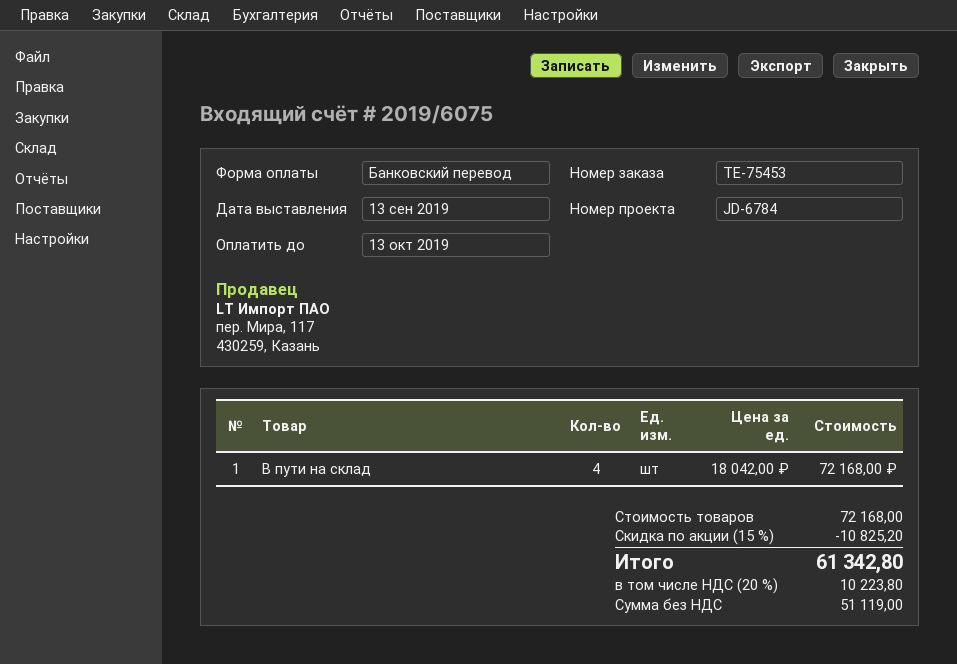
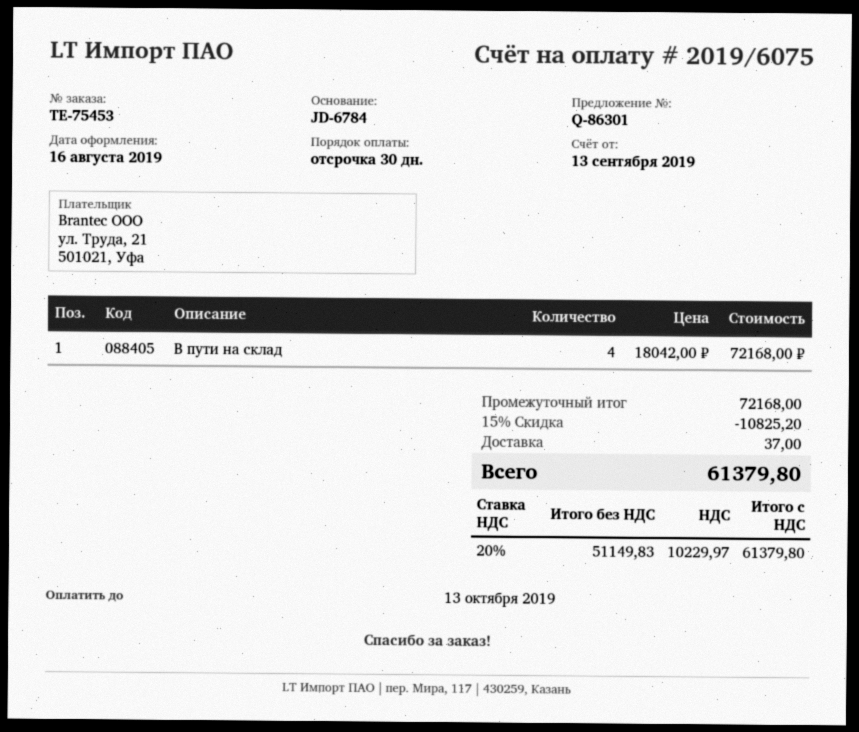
shipping: none -> 37.00
net: 51119.00 -> 51149.83
tax: 20% = 10223.80 -> 20% = 10229.97
total: 61342.80 -> 61379.80

